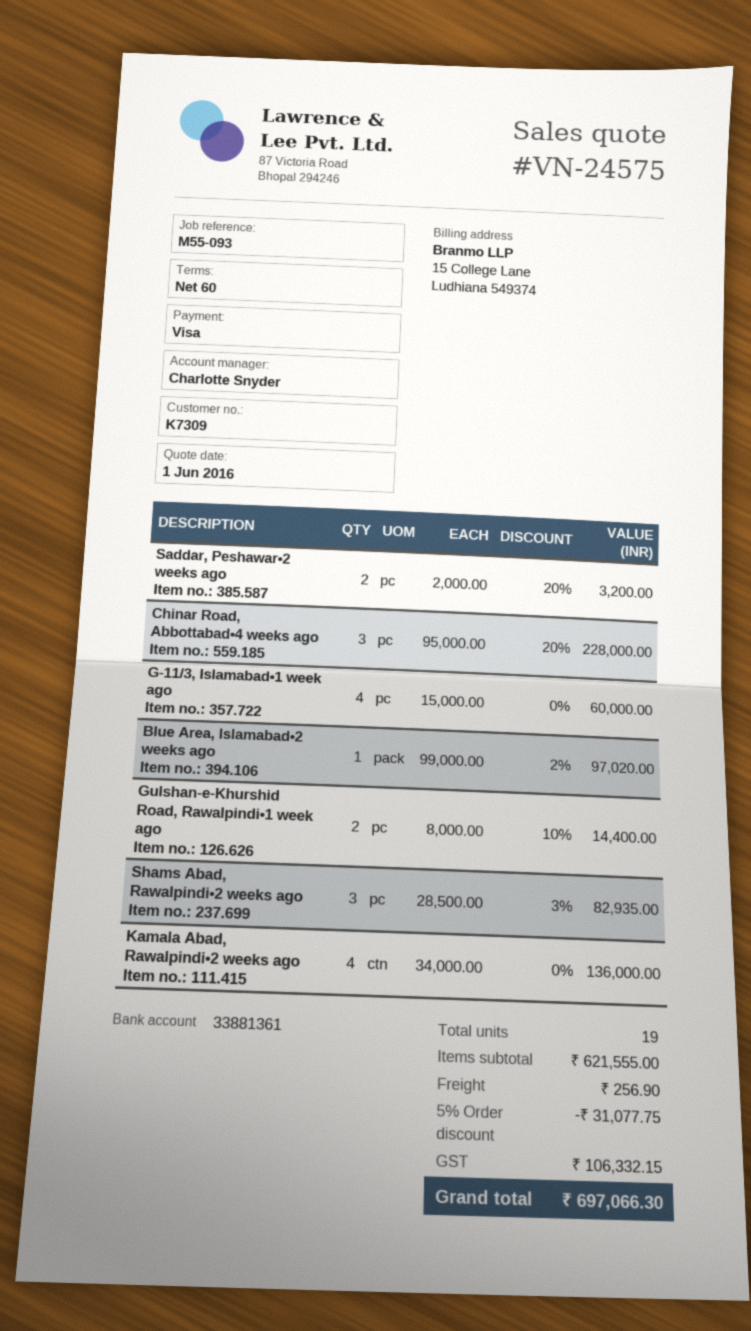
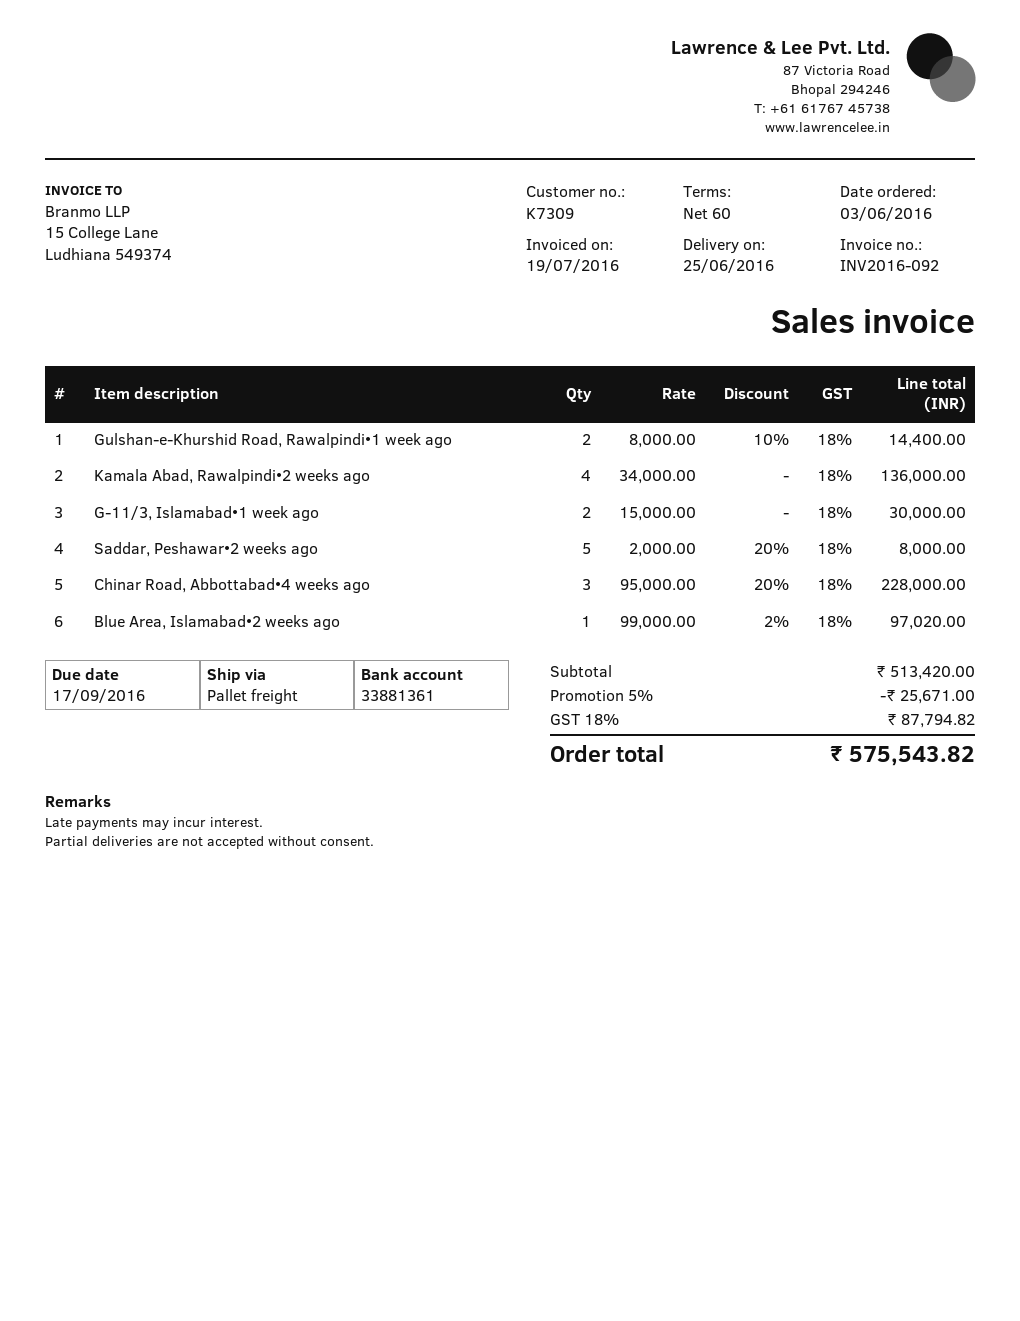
Saddar, Peshawar•2 weeks ago: 2 x 2000.00 - 20% = 3200.00 -> 5 x 2000.00 - 20% = 8000.00
G-11/3, Islamabad•1 week ago: 4 x 15000.00 = 60000.00 -> 2 x 15000.00 = 30000.00
Shams Abad, Rawalpindi•2 weeks ago: 3 x 28500.00 - 3% = 82935.00 -> none
subtotal: 621555.00 -> 513420.00
discount: 5% = 31077.75 -> 5% = 25671.00
shipping: 256.90 -> none
tax: 106332.15 -> 87794.82
total: 697066.30 -> 575543.82

